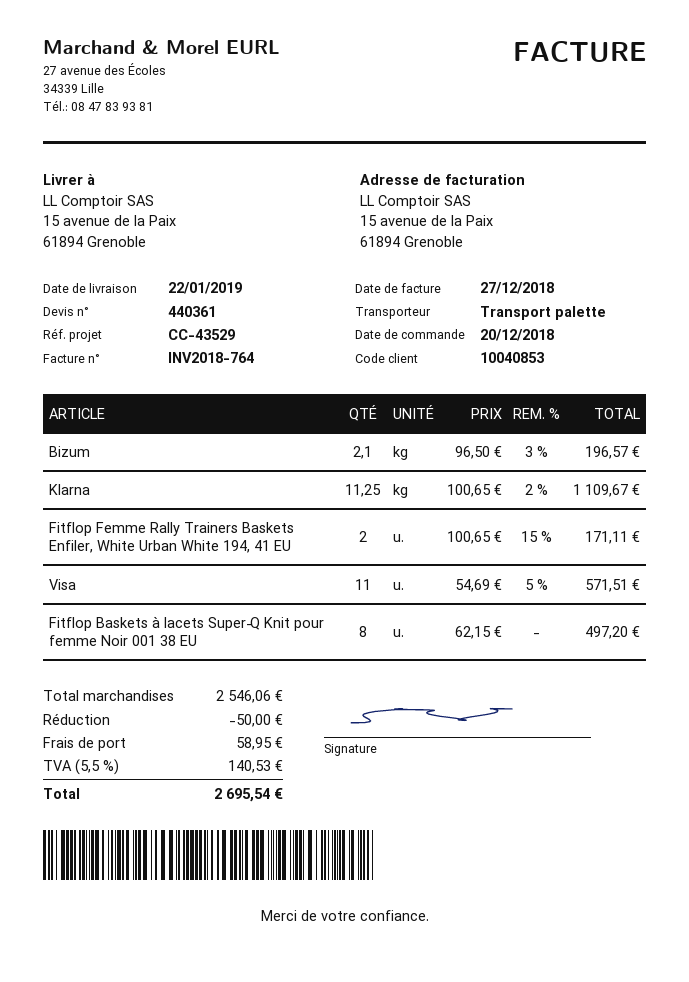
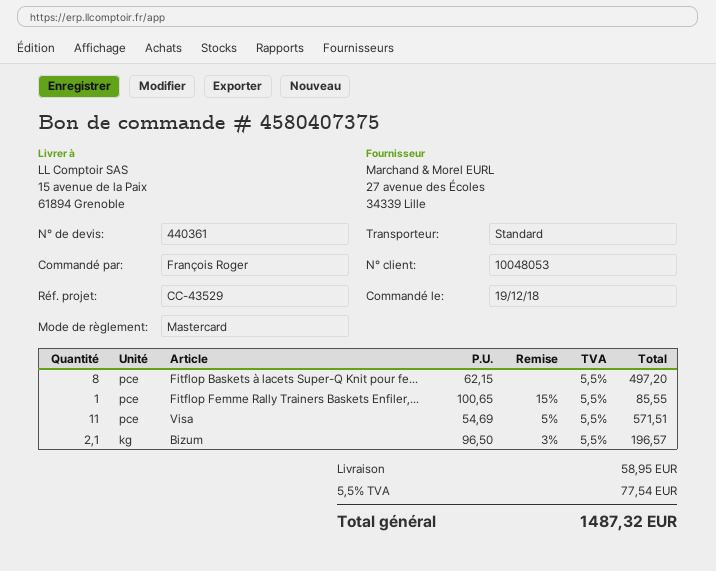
order date: 2018-12-20 -> 2018-12-19
customer number: 10040853 -> 10048053
shipping method: pallet freight -> standard
Klarna: 11.25 x 100.65 - 2% = 1109.67 -> none
Fitflop Femme Rally Trainers Baskets Enfiler, White Urban White 194, 41 EU: 2 x 100.65 - 15% = 171.11 -> 1 x 100.65 - 15% = 85.55
discount: 50.00 -> none
tax: 5.5% = 140.53 -> 5.5% = 77.54
total: 2695.54 -> 1487.32

